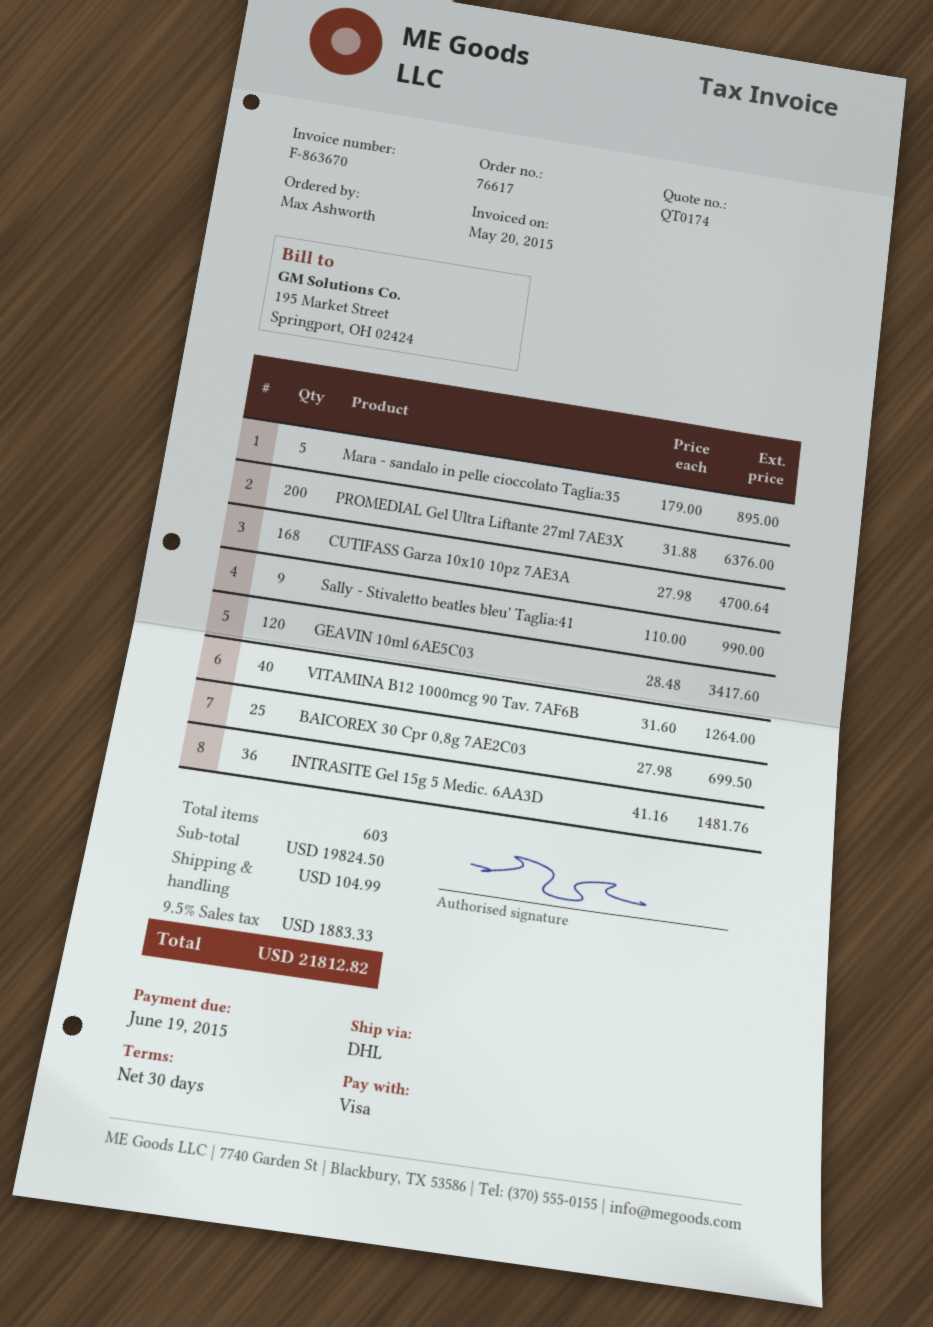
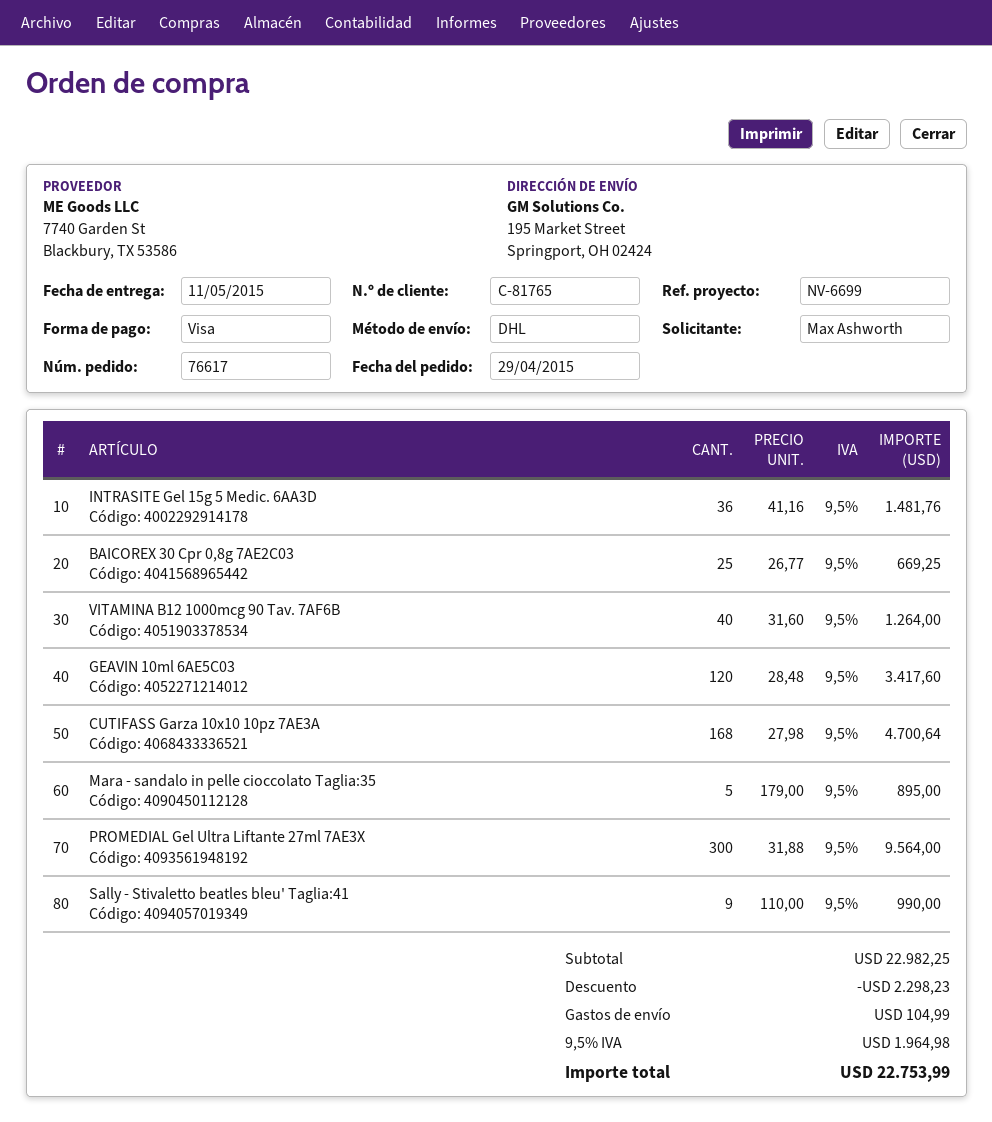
PROMEDIAL Gel Ultra Liftante 27ml 7AE3X: 200 x 31.88 = 6376.00 -> 300 x 31.88 = 9564.00
BAICOREX 30 Cpr 0,8g 7AE2C03: 25 x 27.98 = 699.50 -> 25 x 26.77 = 669.25
subtotal: 19824.50 -> 22982.25
discount: none -> 2298.23
tax: 9.5% = 1883.33 -> 9.5% = 1964.98
total: 21812.82 -> 22753.99

